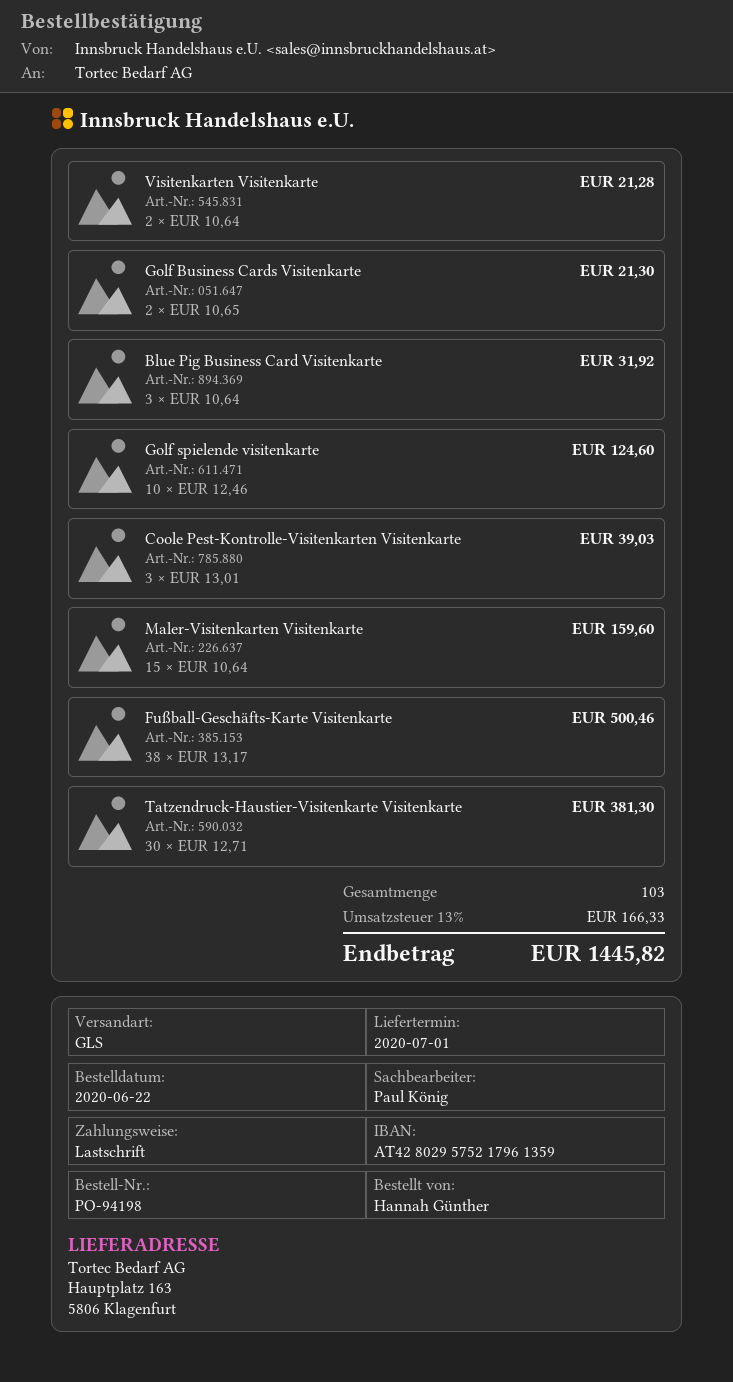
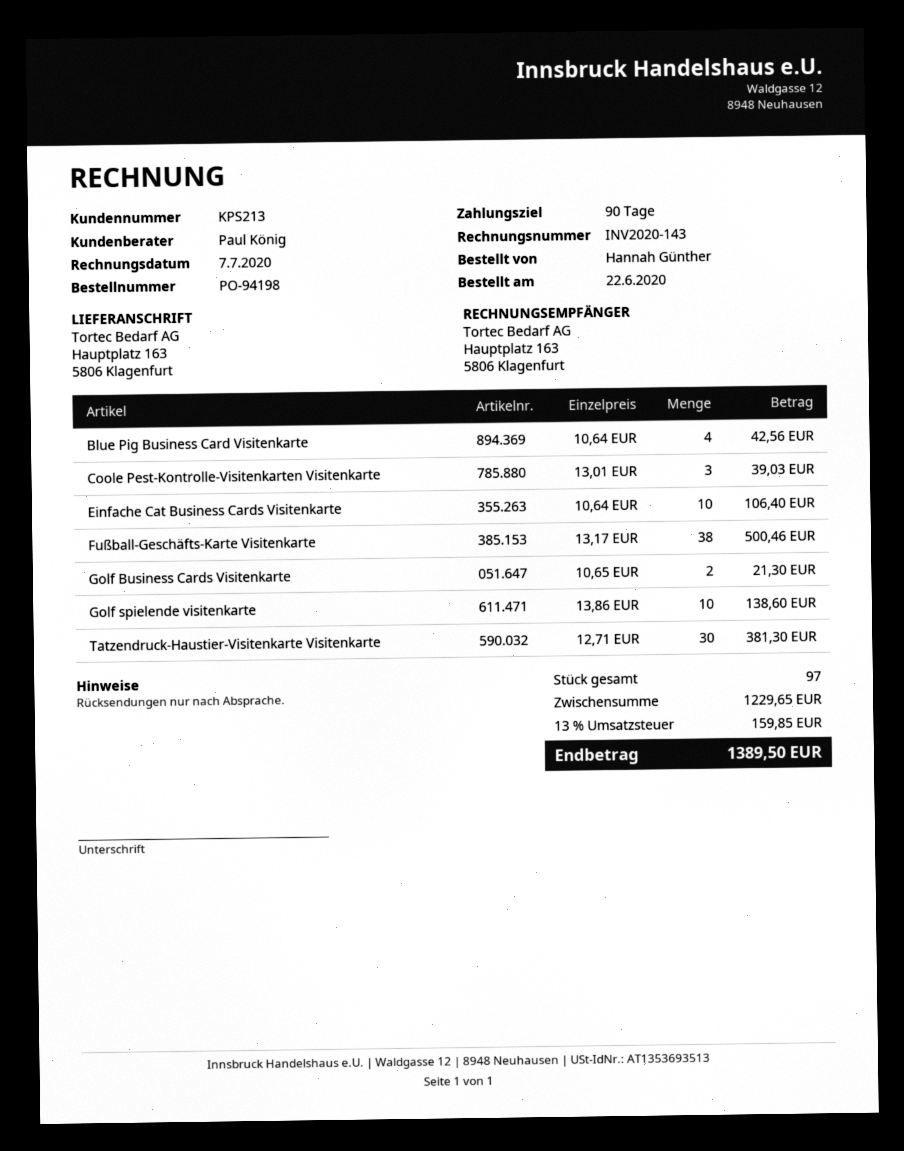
Visitenkarten Visitenkarte: 2 x 10.64 = 21.28 -> none
Blue Pig Business Card Visitenkarte: 3 x 10.64 = 31.92 -> 4 x 10.64 = 42.56
Golf spielende visitenkarte: 10 x 12.46 = 124.60 -> 10 x 13.86 = 138.60
Maler-Visitenkarten Visitenkarte: 15 x 10.64 = 159.60 -> none
Einfache Cat Business Cards Visitenkarte: none -> 10 x 10.64 = 106.40
total quantity: 103 -> 97
tax: 13% = 166.33 -> 13% = 159.85
total: 1445.82 -> 1389.50

